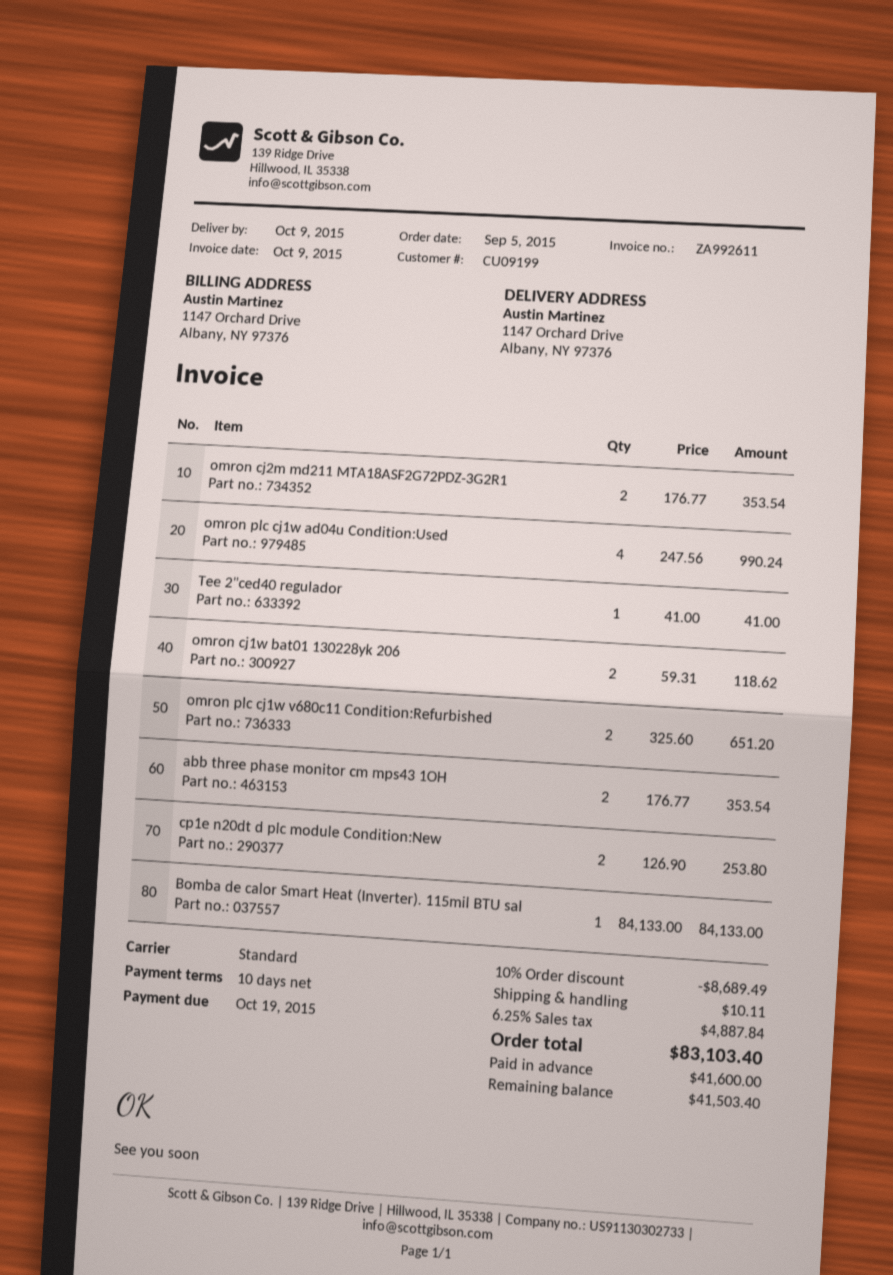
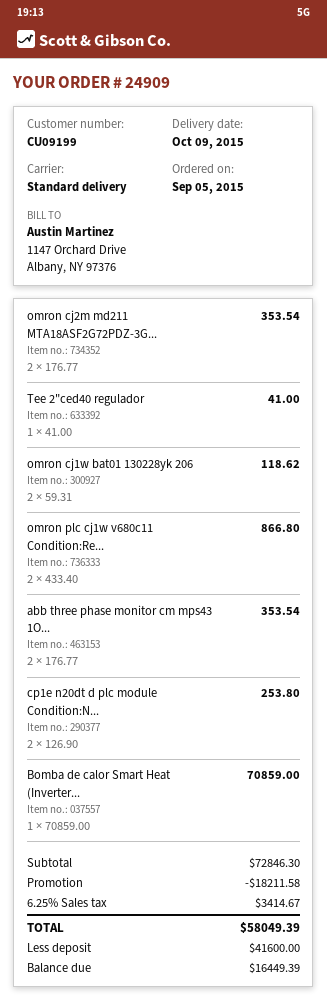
omron plc cj1w ad04u Condition:Used: 4 x 247.56 = 990.24 -> none
omron plc cj1w v680c11 Condition:Refurbished: 2 x 325.60 = 651.20 -> 2 x 433.40 = 866.80
Bomba de calor Smart Heat (Inverter). 115mil BTU sal: 1 x 84133.00 = 84133.00 -> 1 x 70859.00 = 70859.00
discount: 8689.49 -> 18211.58
shipping: 10.11 -> none
tax: 6.25% = 4887.84 -> 6.25% = 3414.67
total: 83103.40 -> 58049.39
balance: 41503.40 -> 16449.39

